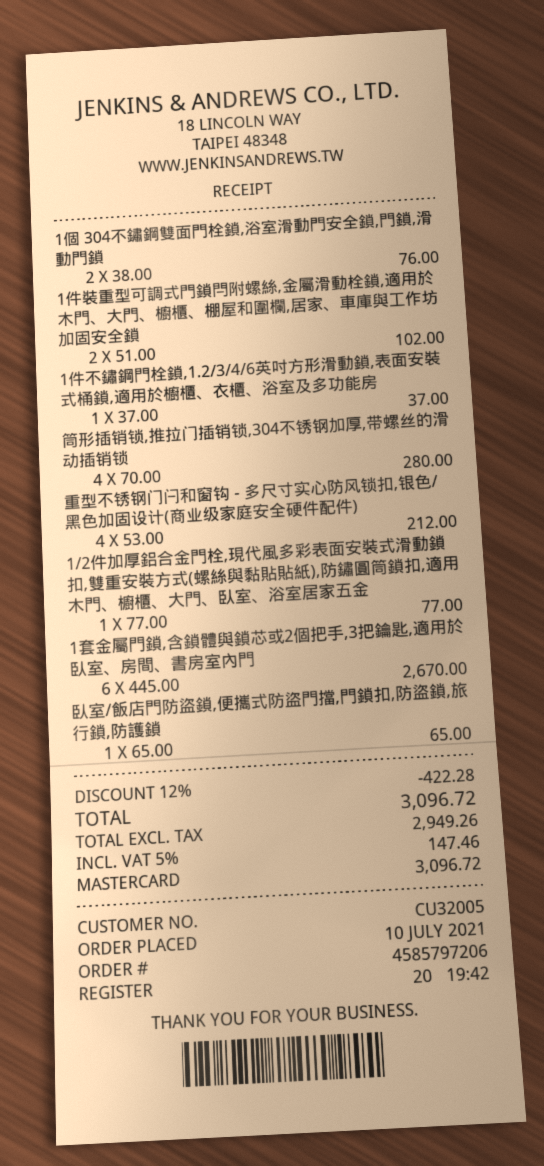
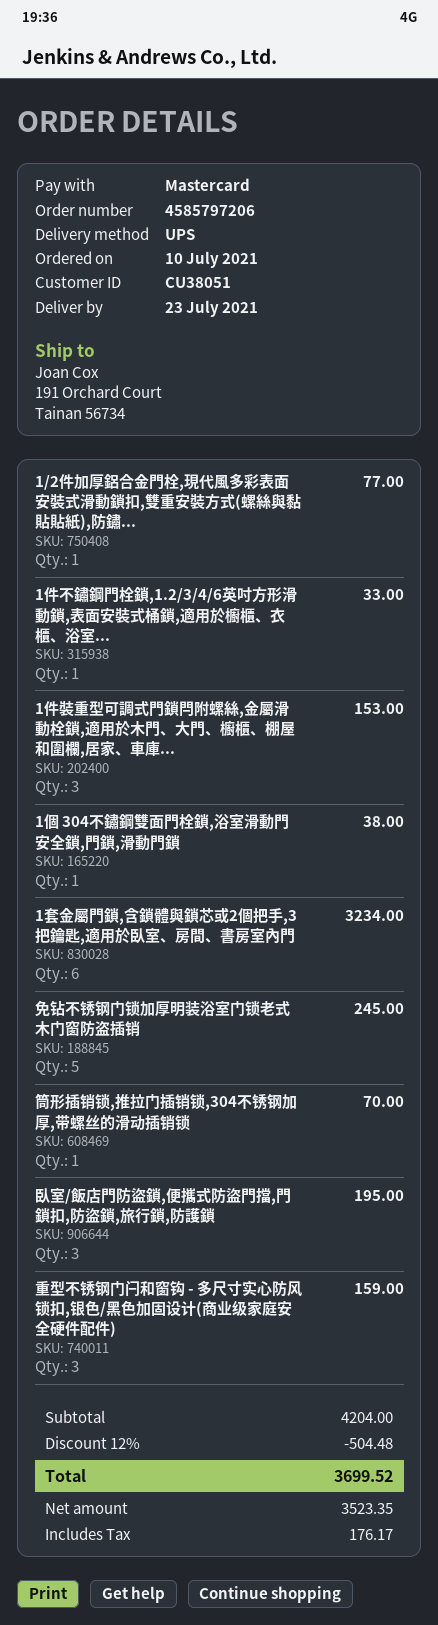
customer number: CU32005 -> CU38051
1個 304不鏽鋼雙面門栓鎖,浴室滑動門安全鎖,門鎖,滑動門鎖: 2 for 76.00 -> 1 for 38.00
1件裝重型可調式門鎖閂附螺絲,金屬滑動栓鎖,適用於木門、大門、櫥櫃、棚屋和圍欄,居家、車庫與工作坊加固安全鎖: 2 for 102.00 -> 3 for 153.00
1件不鏽鋼門栓鎖,1.2/3/4/6英吋方形滑動鎖,表面安裝式桶鎖,適用於櫥櫃、衣櫃、浴室及多功能房: 1 for 37.00 -> 1 for 33.00
筒形插销锁,推拉门插销锁,304不锈钢加厚,带螺丝的滑动插销锁: 4 for 280.00 -> 1 for 70.00
重型不锈钢门闩和窗钩 - 多尺寸实心防风锁扣,银色/黑色加固设计(商业级家庭安全硬件配件): 4 for 212.00 -> 3 for 159.00
1套金屬門鎖,含鎖體與鎖芯或2個把手,3把鑰匙,適用於臥室、房間、書房室內門: 6 for 2670.00 -> 6 for 3234.00
臥室/飯店門防盜鎖,便攜式防盜門擋,門鎖扣,防盜鎖,旅行鎖,防護鎖: 1 for 65.00 -> 3 for 195.00
免钻不锈钢门锁加厚明装浴室门锁老式木门窗防盗插销: none -> 5 for 245.00
discount: 12% = 422.28 -> 12% = 504.48
net: 2949.26 -> 3523.35
tax: 147.46 -> 176.17
total: 3096.72 -> 3699.52

